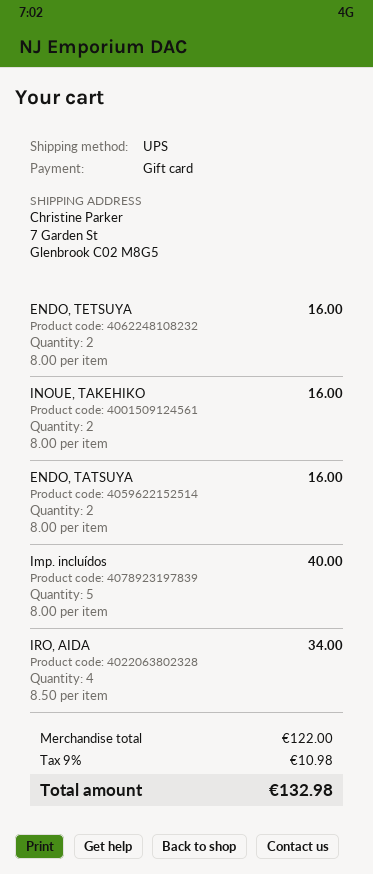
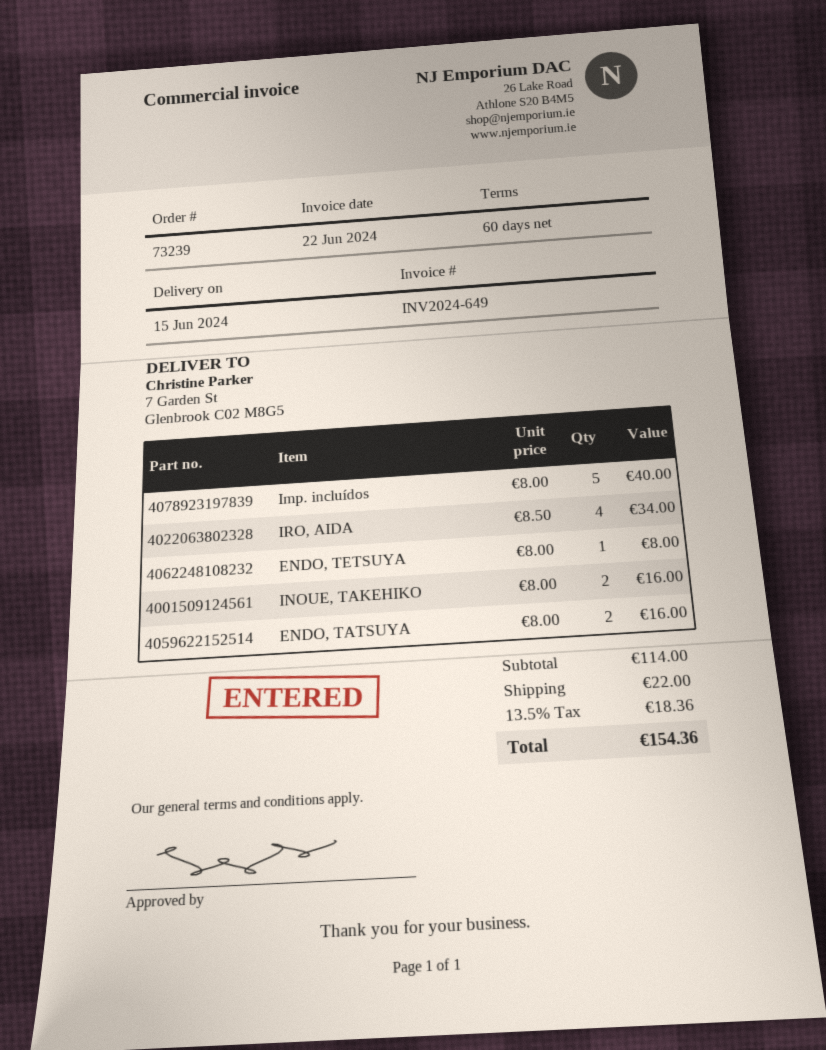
ENDO, TETSUYA: 2 x 8.00 = 16.00 -> 1 x 8.00 = 8.00
subtotal: 122.00 -> 114.00
shipping: none -> 22.00
tax: 9% = 10.98 -> 13.5% = 18.36
total: 132.98 -> 154.36

